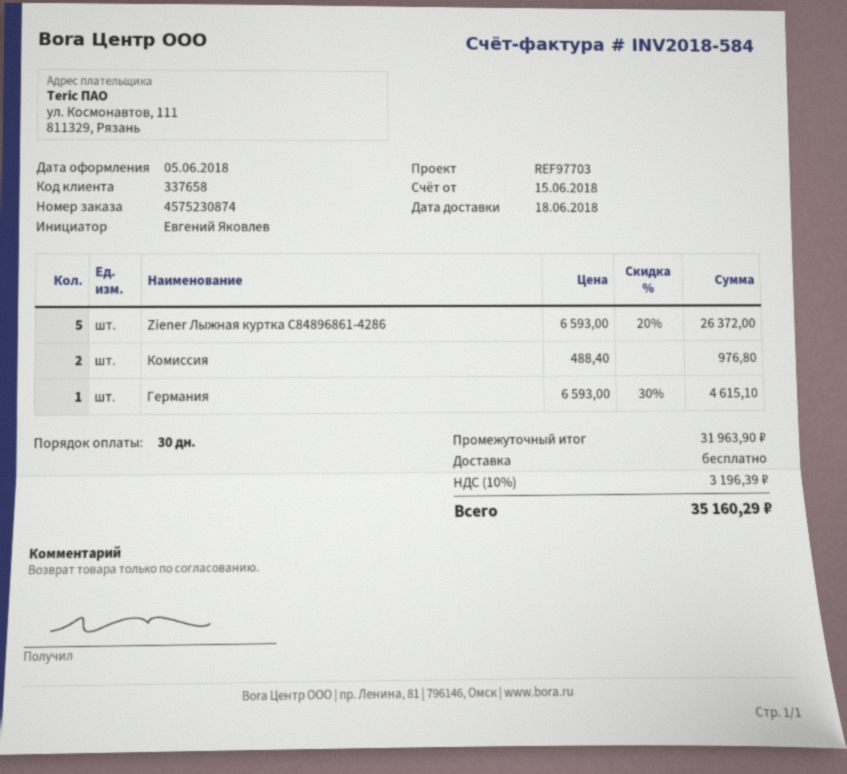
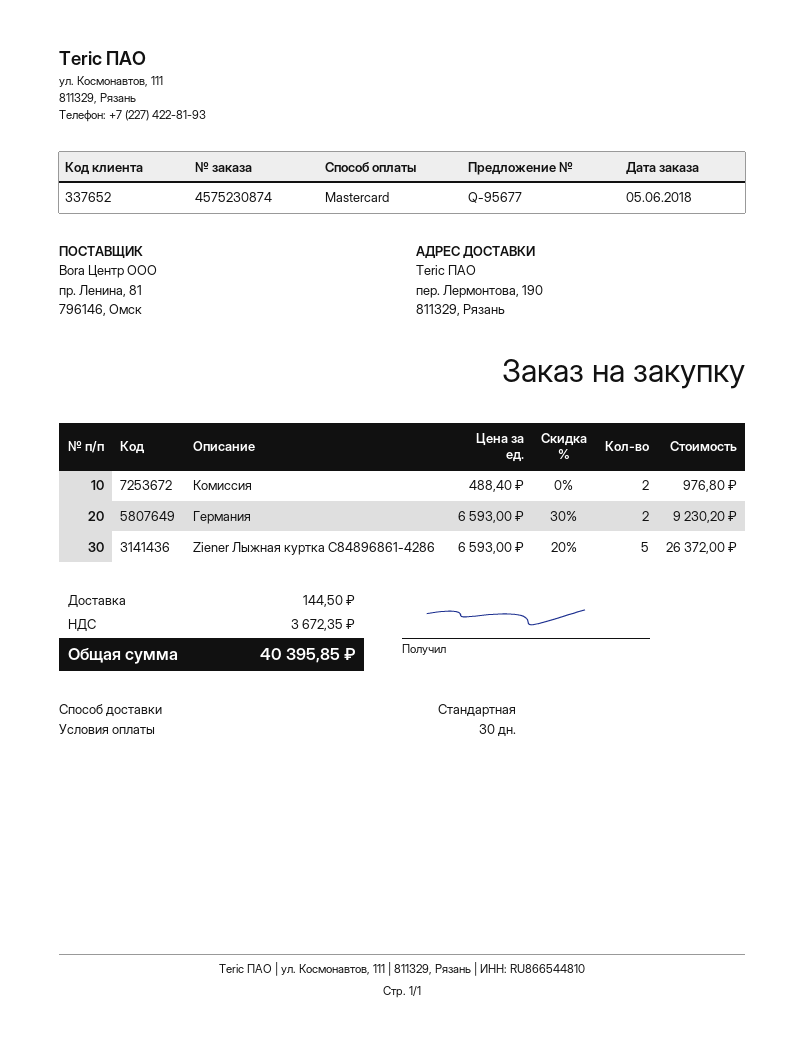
customer number: 337658 -> 337652
Германия: 1 x 6593.00 - 30% = 4615.10 -> 2 x 6593.00 - 30% = 9230.20
shipping: 0.00 -> 144.50
tax: 3196.39 -> 3672.35
total: 35160.29 -> 40395.85

